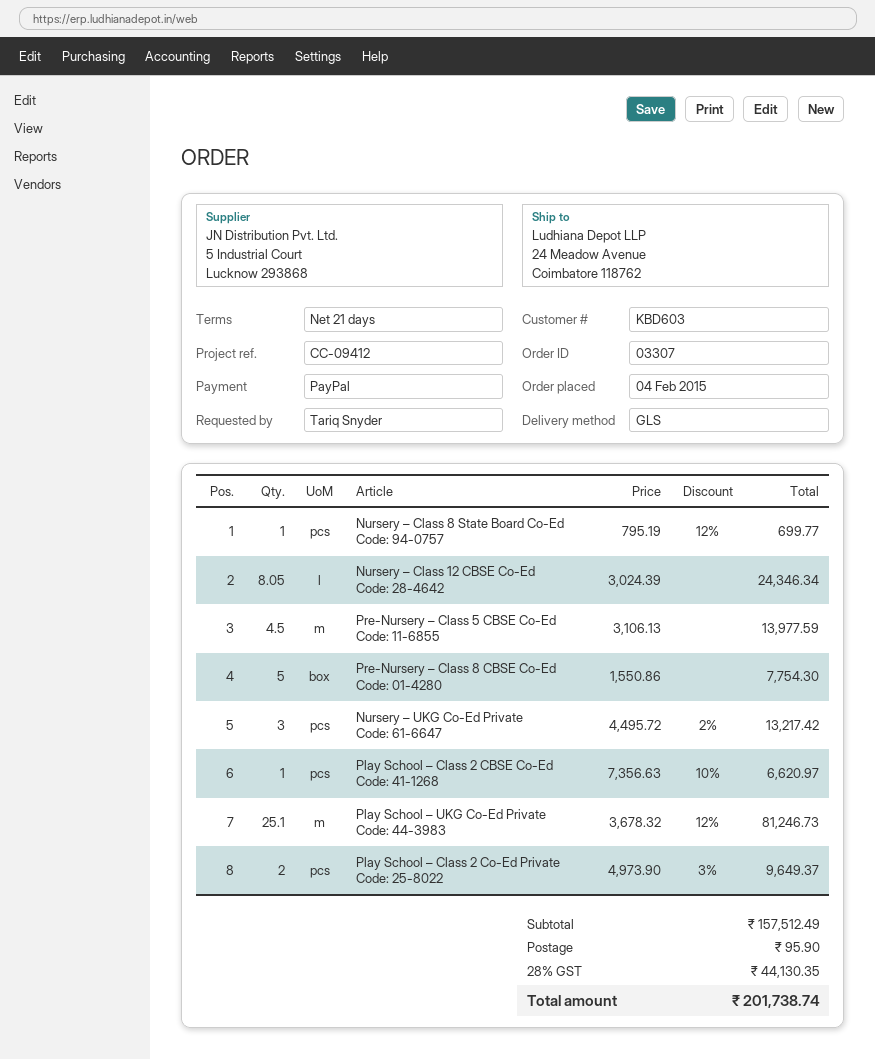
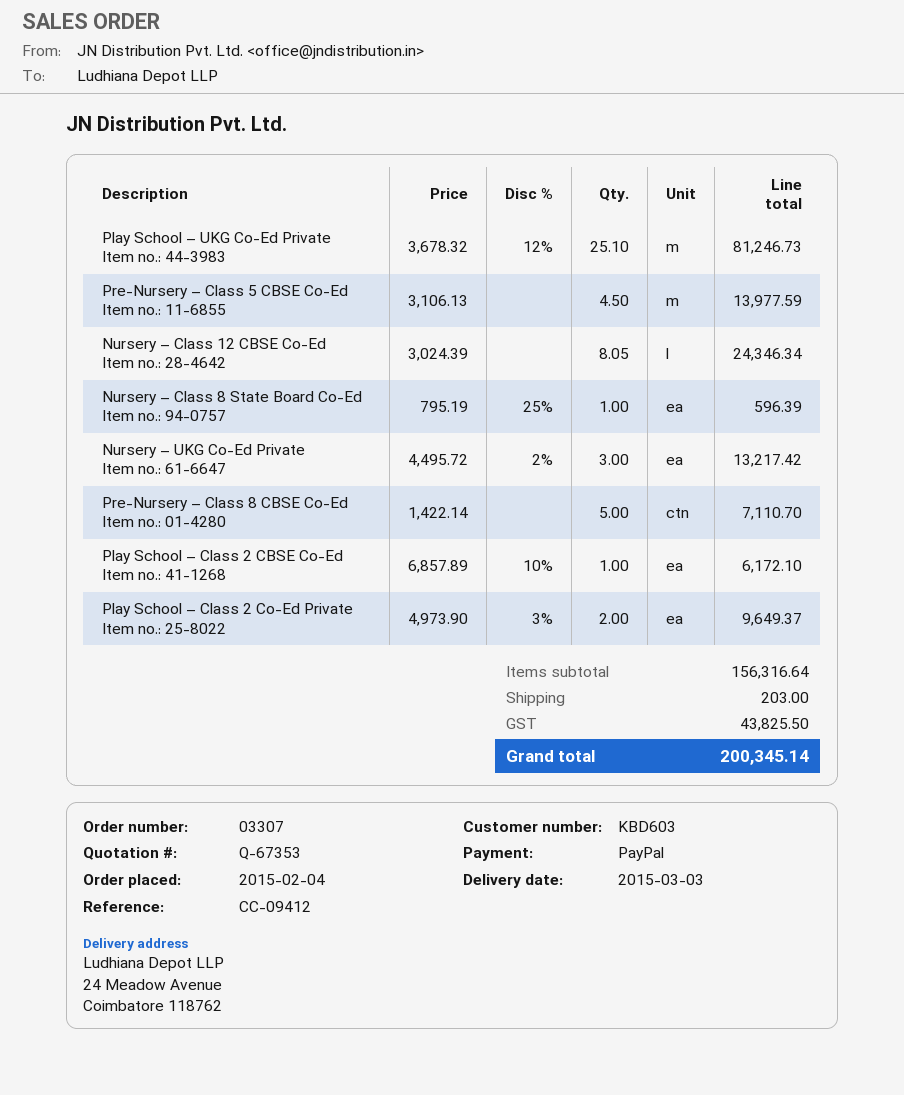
Nursery – Class 8 State Board Co-Ed: 1 x 795.19 - 12% = 699.77 -> 1 x 795.19 - 25% = 596.39
Pre-Nursery – Class 8 CBSE Co-Ed: 5 x 1550.86 = 7754.30 -> 5 x 1422.14 = 7110.70
Play School – Class 2 CBSE Co-Ed: 1 x 7356.63 - 10% = 6620.97 -> 1 x 6857.89 - 10% = 6172.10
subtotal: 157512.49 -> 156316.64
shipping: 95.90 -> 203.00
tax: 44130.35 -> 43825.50
total: 201738.74 -> 200345.14

